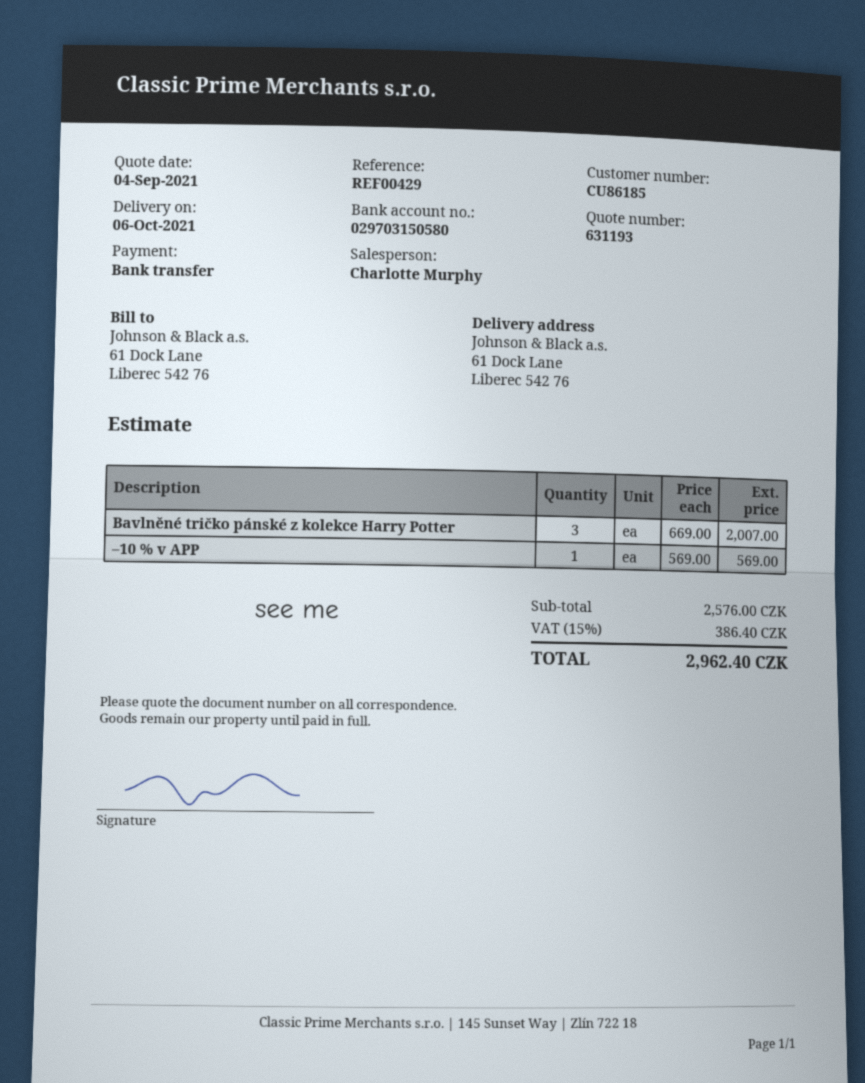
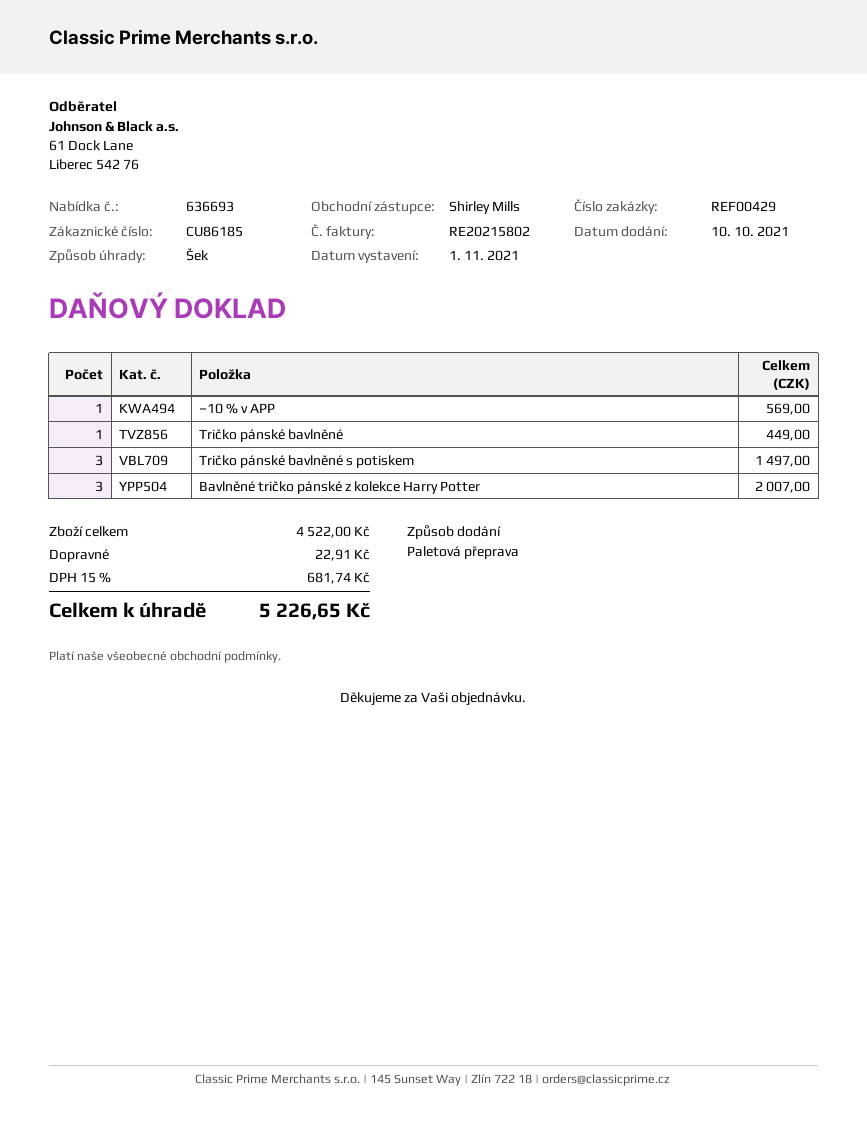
quote number: 631193 -> 636693
delivery date: 2021-10-06 -> 2021-10-10
sales rep: Charlotte Murphy -> Shirley Mills
payment method: bank transfer -> cheque
Tričko pánské bavlněné: none -> 1 for 449.00
Tričko pánské bavlněné s potiskem: none -> 3 for 1497.00
subtotal: 2576.00 -> 4522.00
shipping: none -> 22.91
tax: 15% = 386.40 -> 15% = 681.74
total: 2962.40 -> 5226.65

